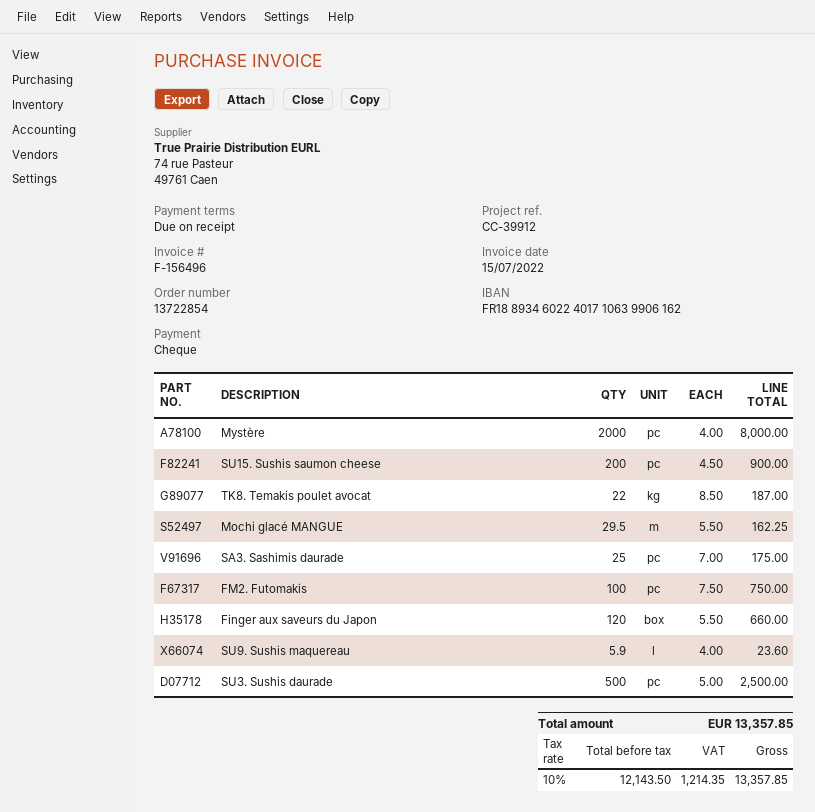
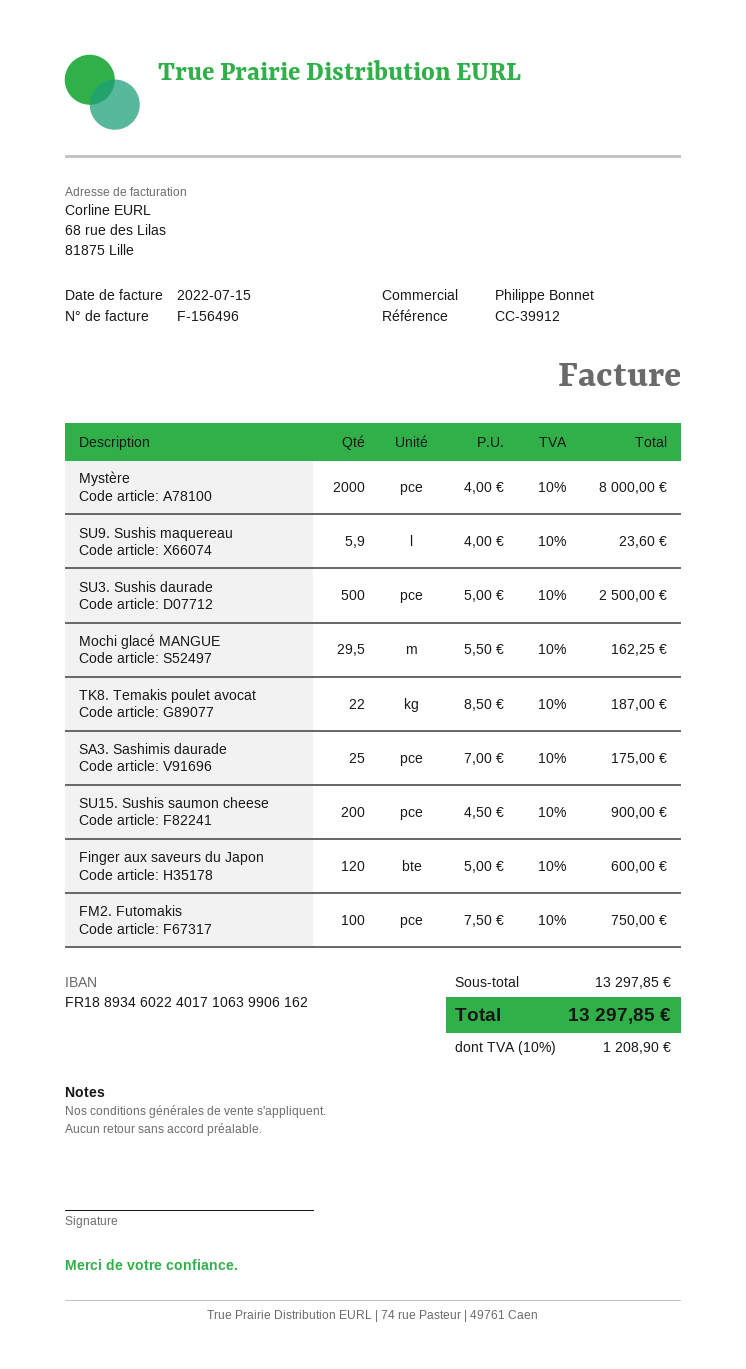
Finger aux saveurs du Japon: 120 x 5.50 = 660.00 -> 120 x 5.00 = 600.00
tax: 10% = 1214.35 -> 10% = 1208.90
total: 13357.85 -> 13297.85

